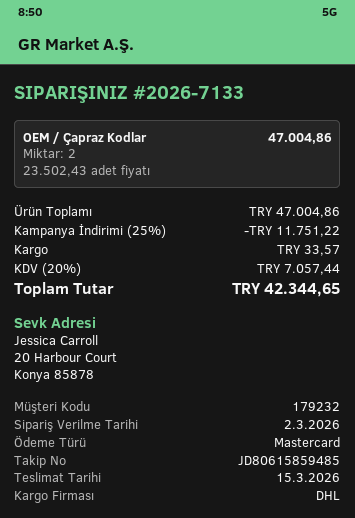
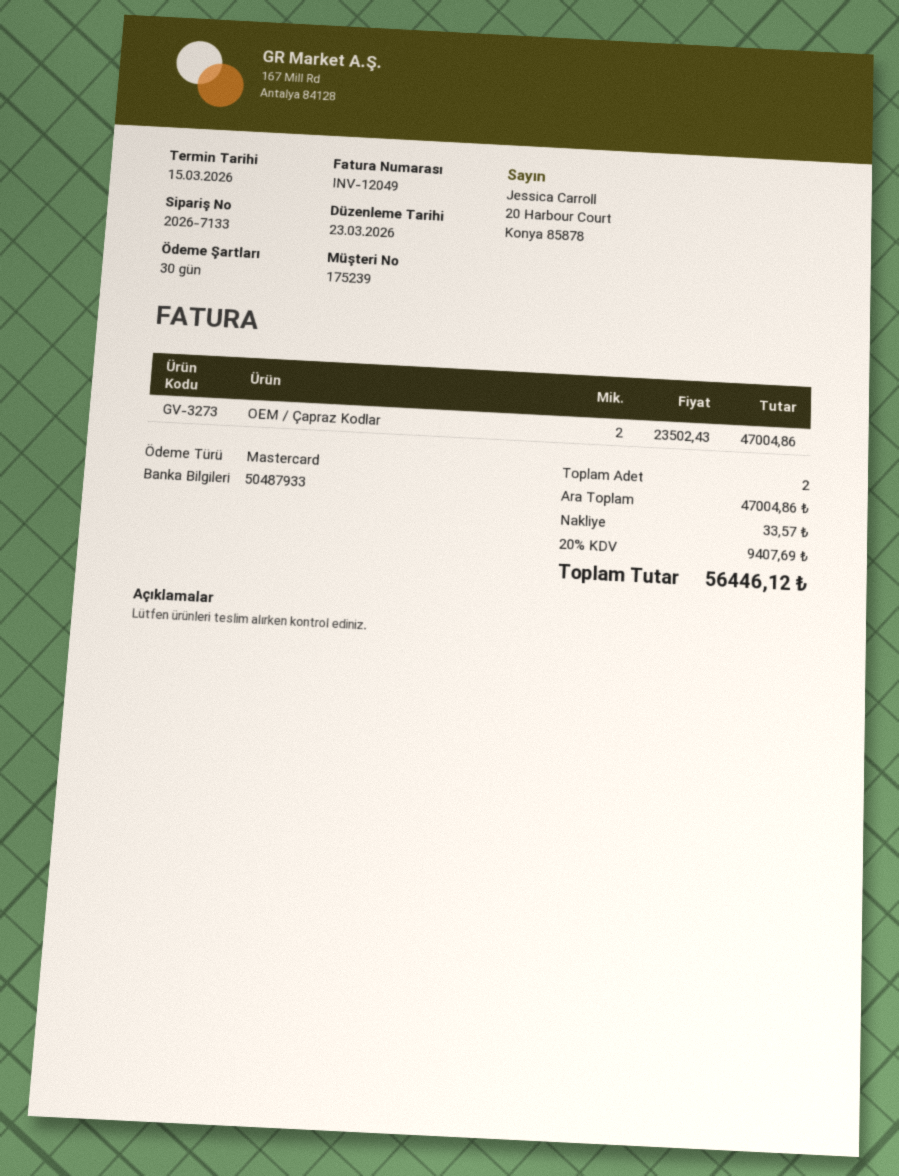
customer number: 179232 -> 175239
discount: 25% = 11751.22 -> none
tax: 20% = 7057.44 -> 20% = 9407.69
total: 42344.65 -> 56446.12

